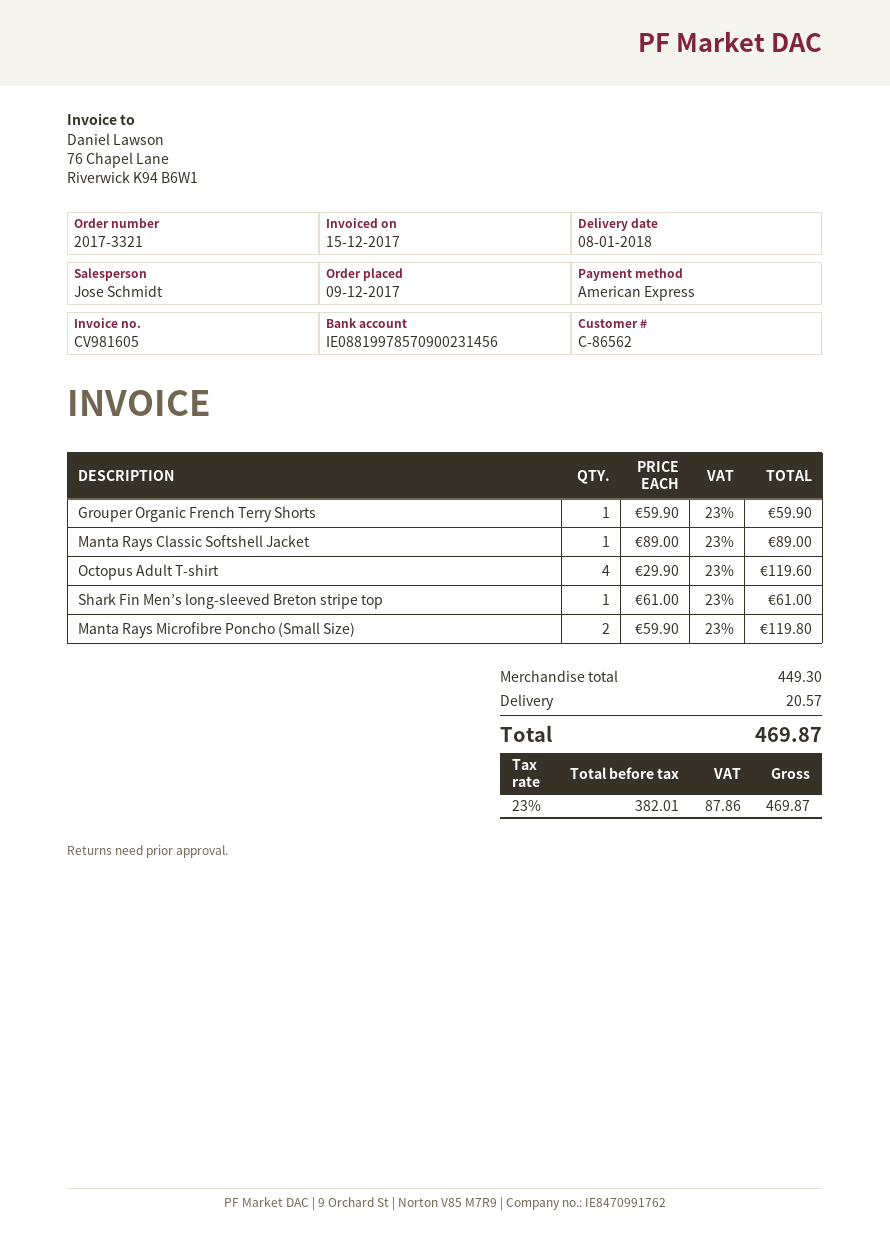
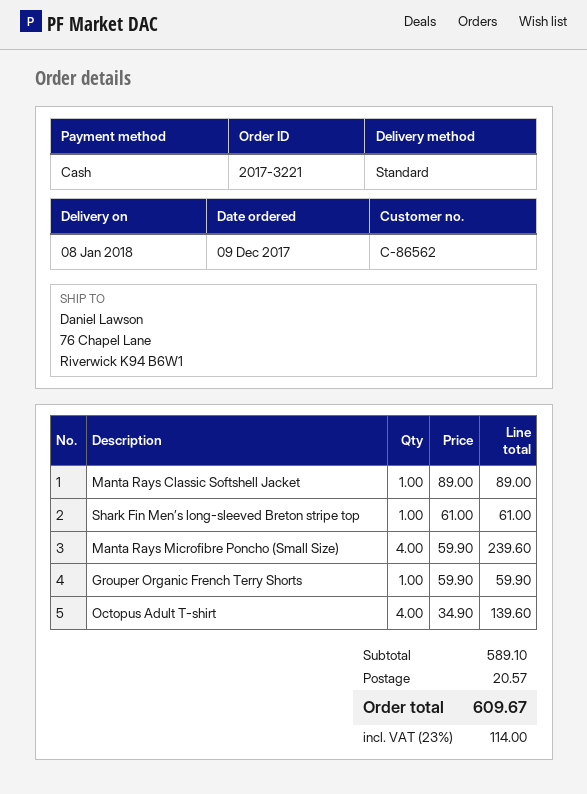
order number: 2017-3321 -> 2017-3221
payment method: American Express -> cash
Octopus Adult T-shirt: 4 x 29.90 = 119.60 -> 4 x 34.90 = 139.60
Manta Rays Microfibre Poncho (Small Size): 2 x 59.90 = 119.80 -> 4 x 59.90 = 239.60
subtotal: 449.30 -> 589.10
tax: 23% = 87.86 -> 23% = 114.00
total: 469.87 -> 609.67

